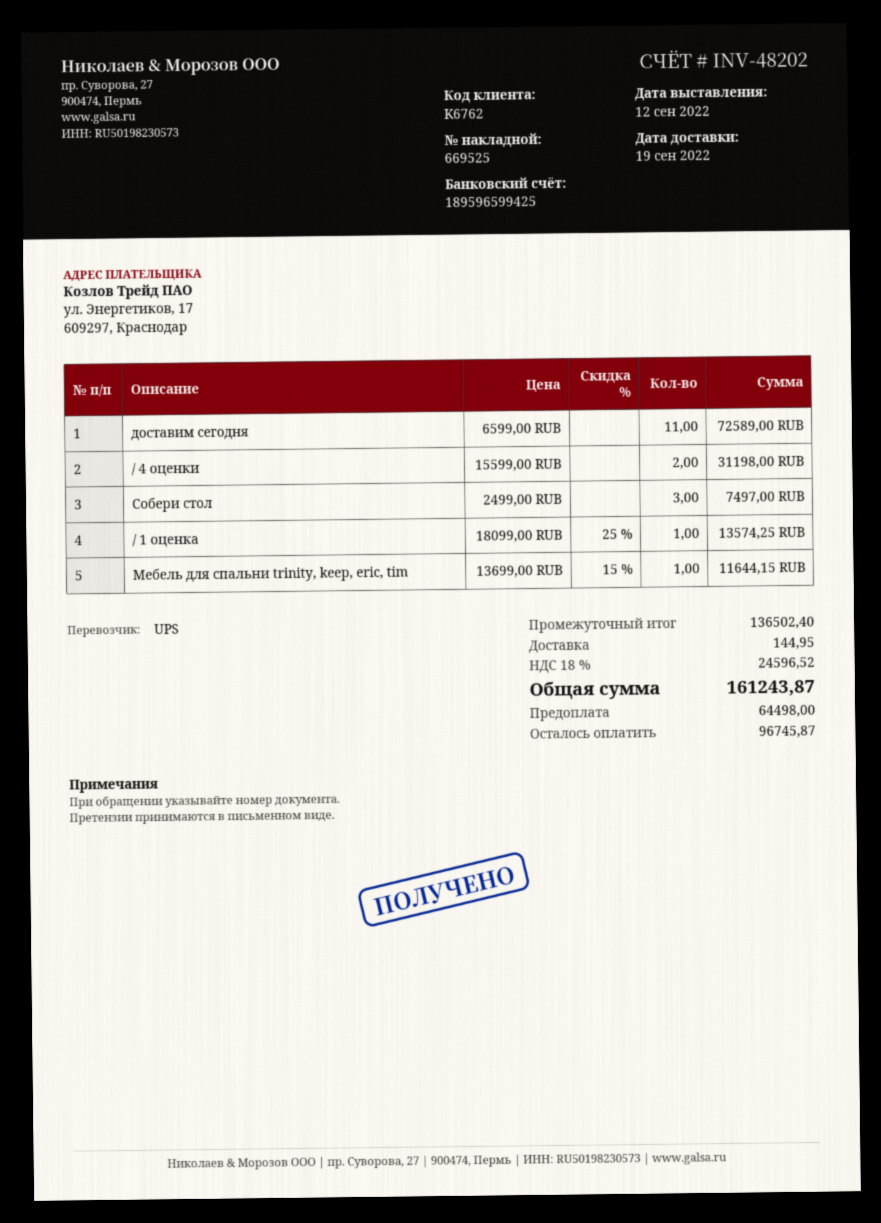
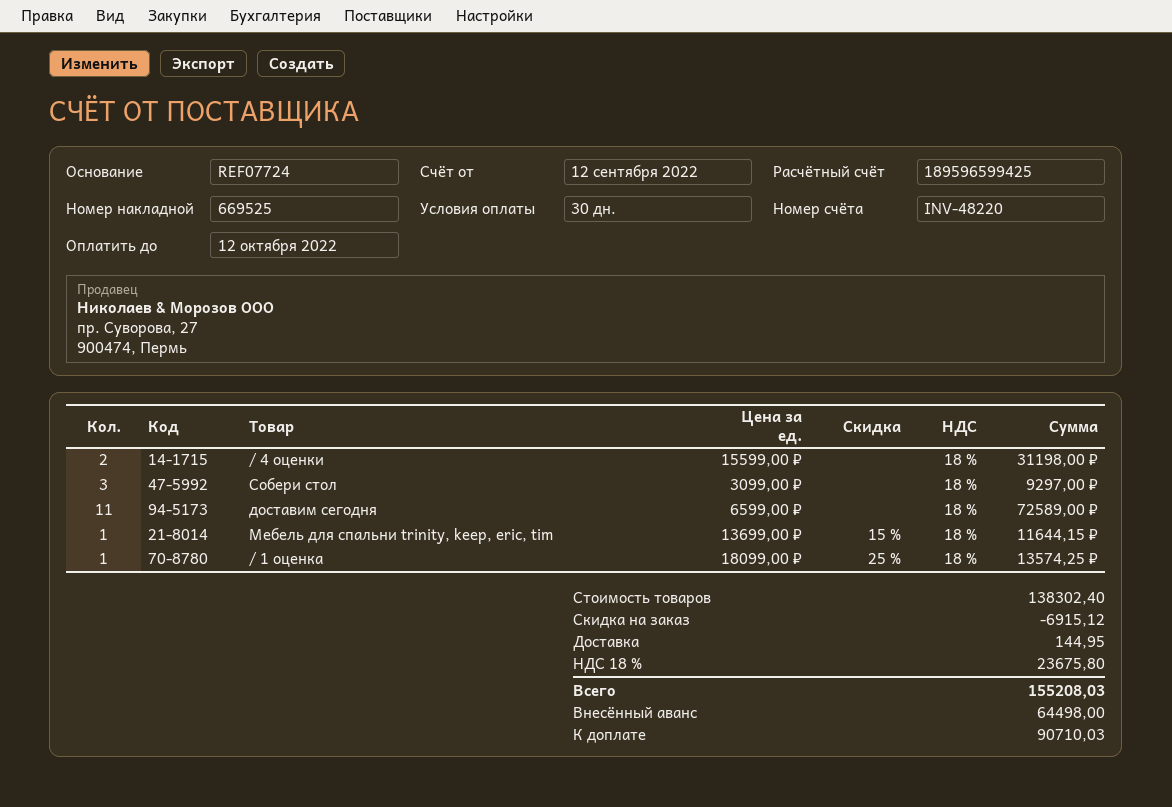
invoice number: INV-48202 -> INV-48220
Собери стол: 3 x 2499.00 = 7497.00 -> 3 x 3099.00 = 9297.00
subtotal: 136502.40 -> 138302.40
discount: none -> 6915.12
tax: 18% = 24596.52 -> 18% = 23675.80
total: 161243.87 -> 155208.03
balance: 96745.87 -> 90710.03

